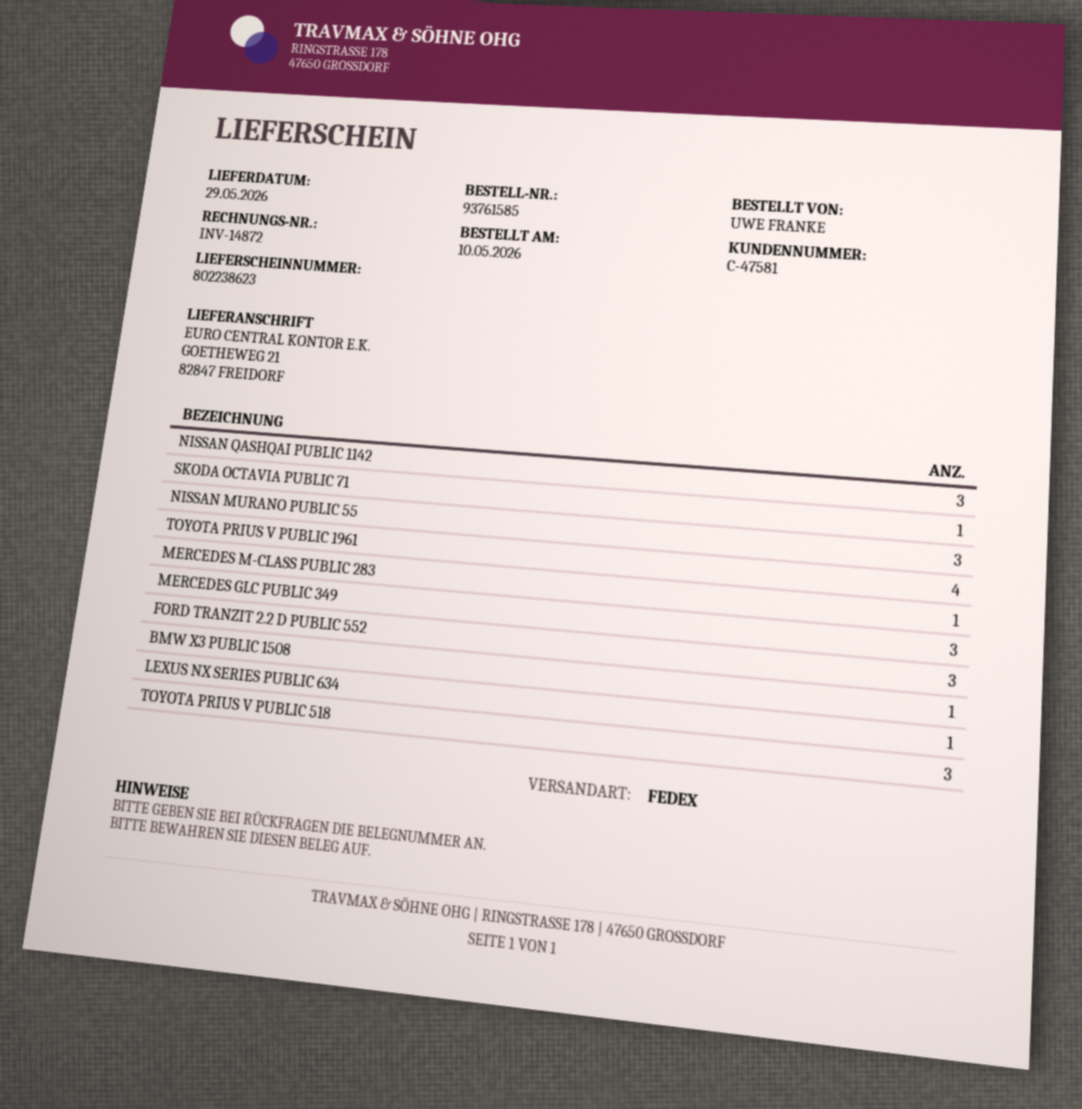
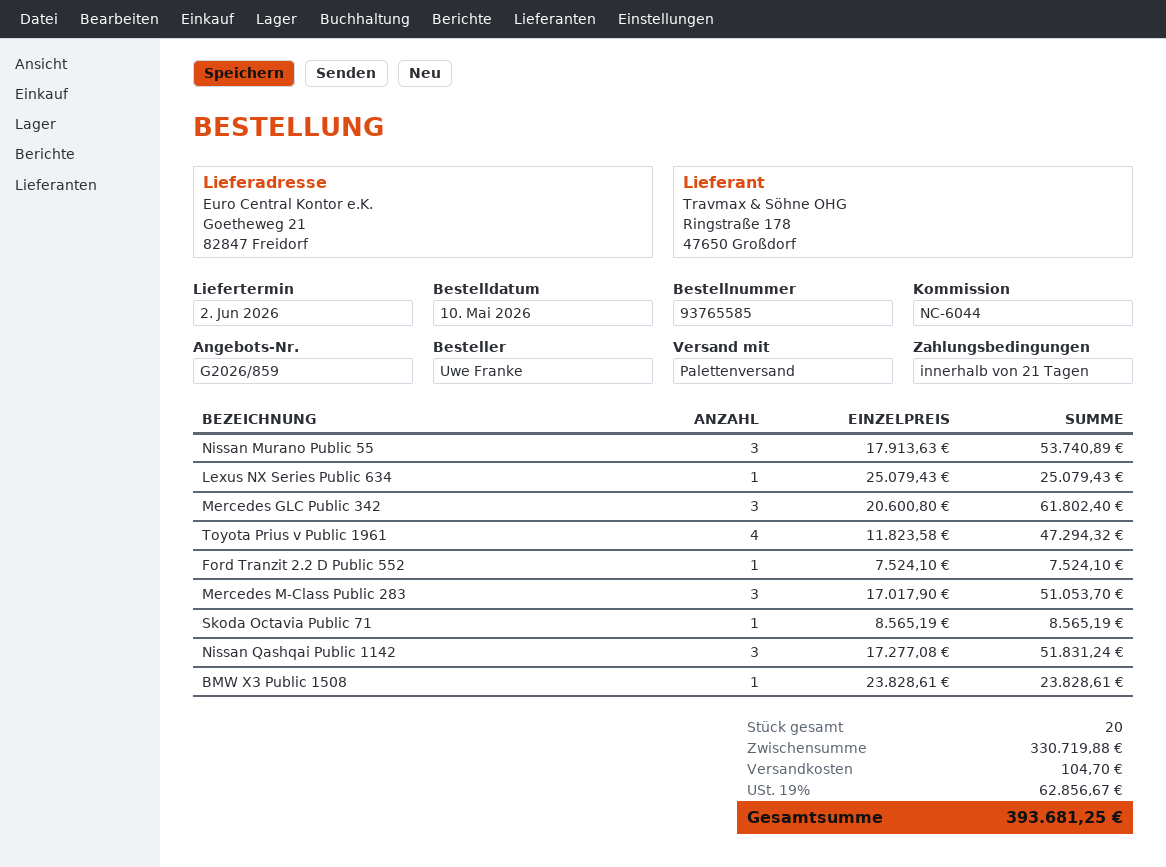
order number: 93761585 -> 93765585
delivery date: 2026-05-29 -> 2026-06-02
shipping method: FedEx -> pallet freight
MERCEDES M-CLASS PUBLIC 283: 1 -> 3
MERCEDES GLC PUBLIC 349: 3 -> none
FORD TRANZIT 2.2 D PUBLIC 552: 3 -> 1
TOYOTA PRIUS V PUBLIC 518: 3 -> none
Mercedes GLC Public 342: none -> 3

